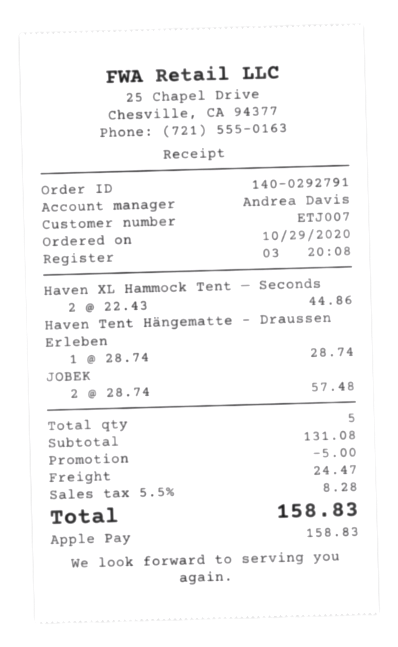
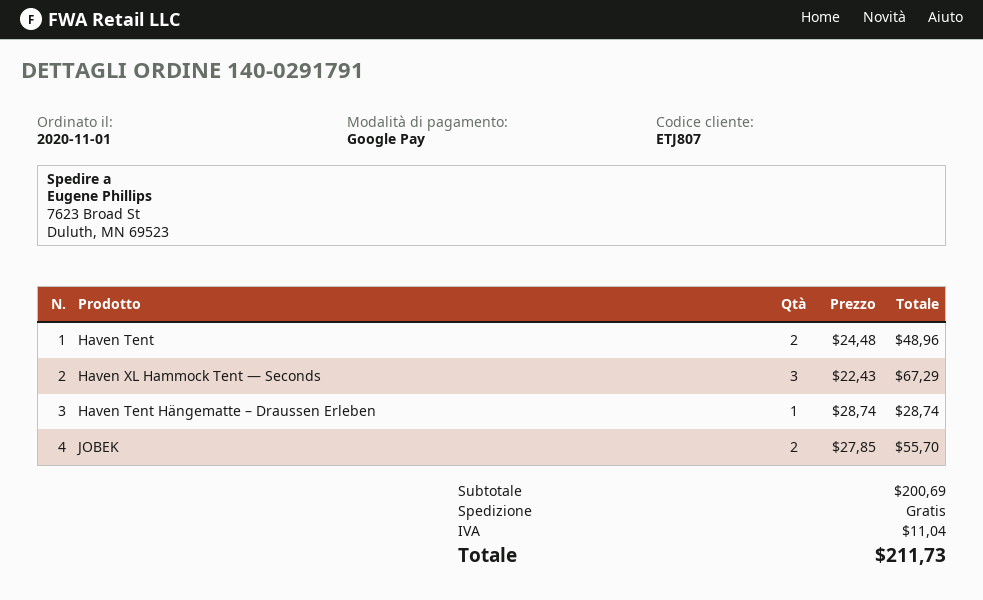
order number: 140-0292791 -> 140-0291791
order date: 2020-10-29 -> 2020-11-01
customer number: ETJ007 -> ETJ807
payment method: Apple Pay -> Google Pay
Haven XL Hammock Tent — Seconds: 2 x 22.43 = 44.86 -> 3 x 22.43 = 67.29
JOBEK: 2 x 28.74 = 57.48 -> 2 x 27.85 = 55.70
Haven Tent: none -> 2 x 24.48 = 48.96
subtotal: 131.08 -> 200.69
discount: 5.00 -> none
shipping: 24.47 -> 0.00
tax: 8.28 -> 11.04
total: 158.83 -> 211.73

